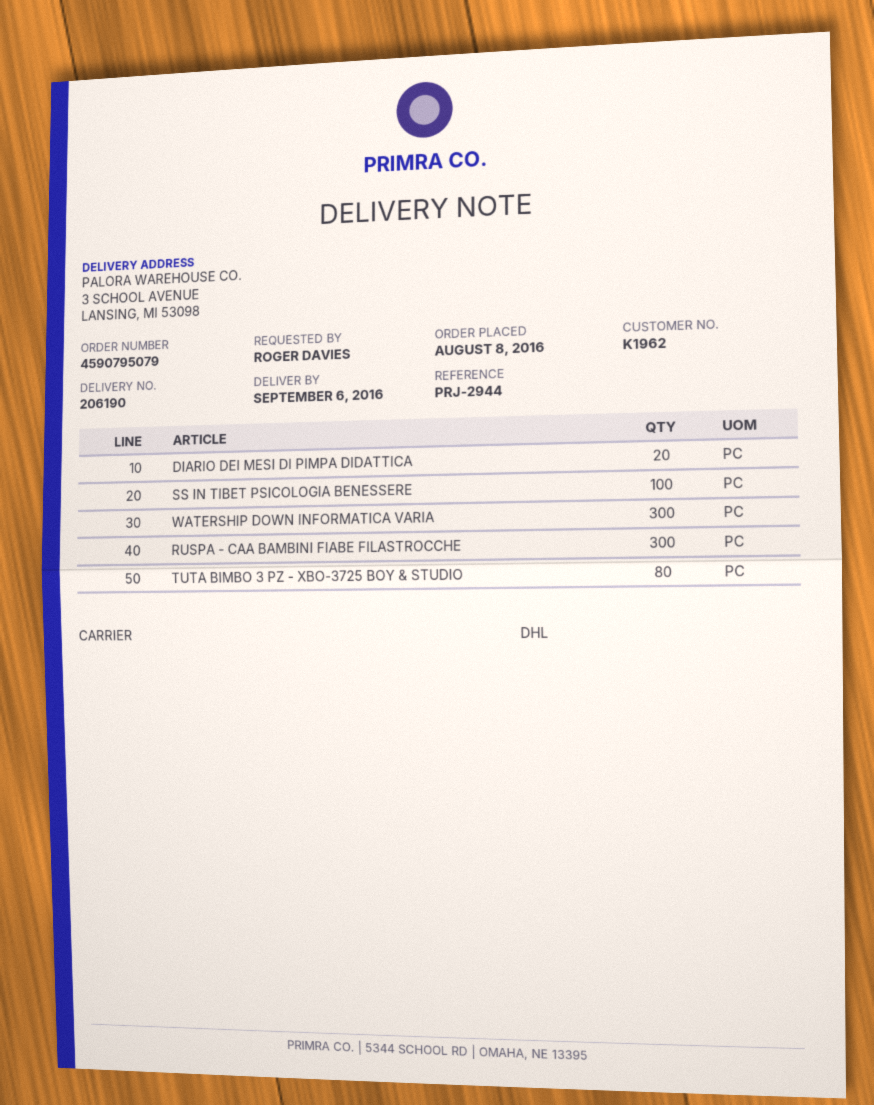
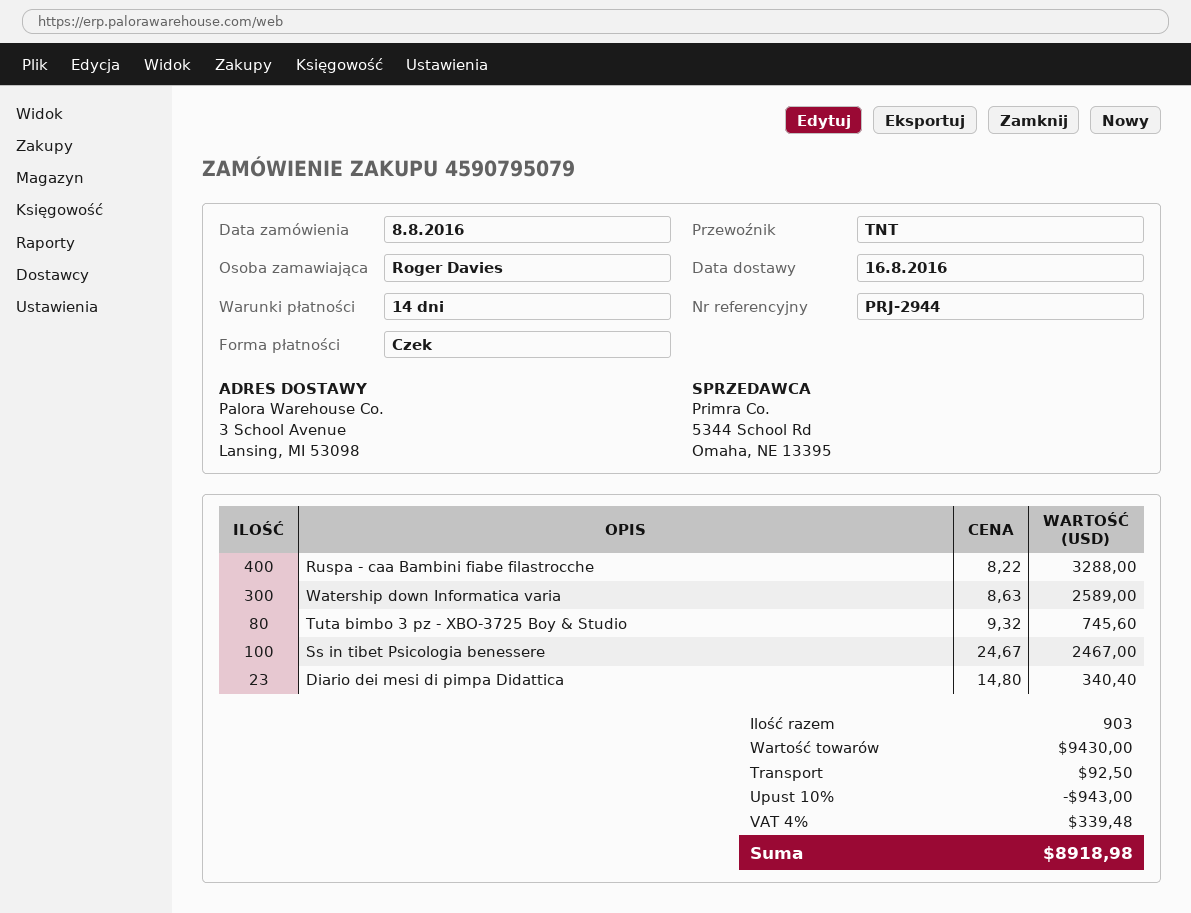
delivery date: 2016-09-06 -> 2016-08-16
shipping method: DHL -> TNT
DIARIO DEI MESI DI PIMPA DIDATTICA: 20 -> 23
RUSPA - CAA BAMBINI FIABE FILASTROCCHE: 300 -> 400

